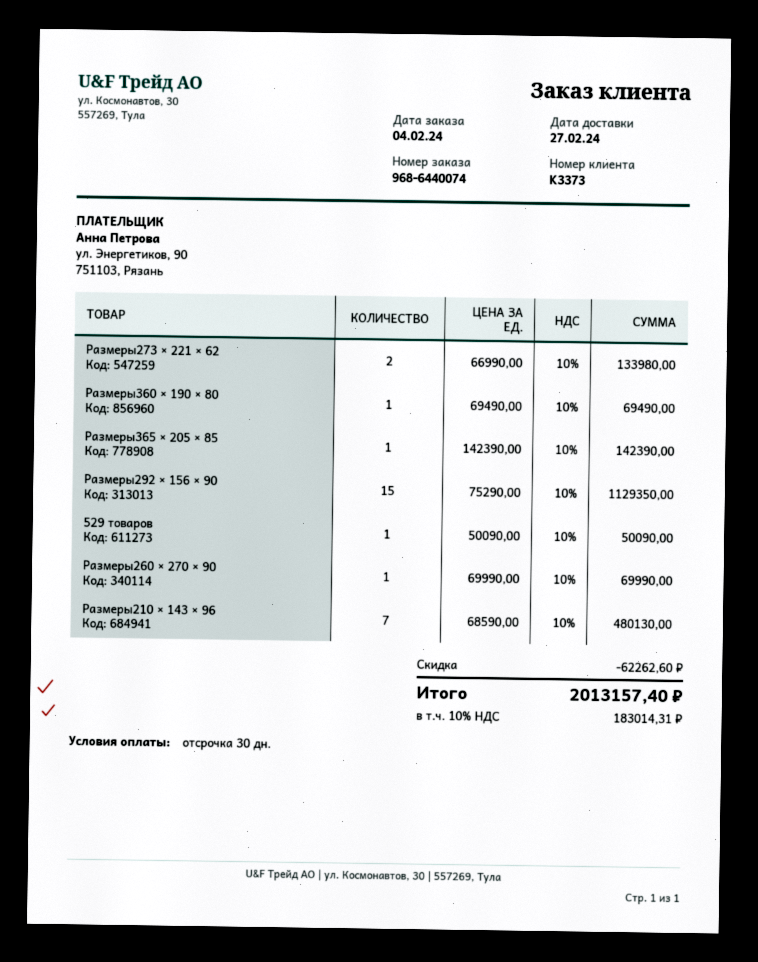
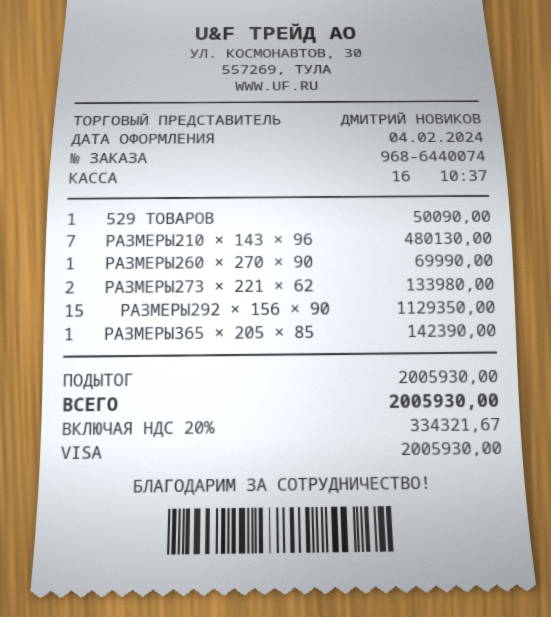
Размеры360 × 190 × 80: 1 for 69490.00 -> none
discount: 62262.60 -> none
tax: 10% = 183014.31 -> 20% = 334321.67
total: 2013157.40 -> 2005930.00

